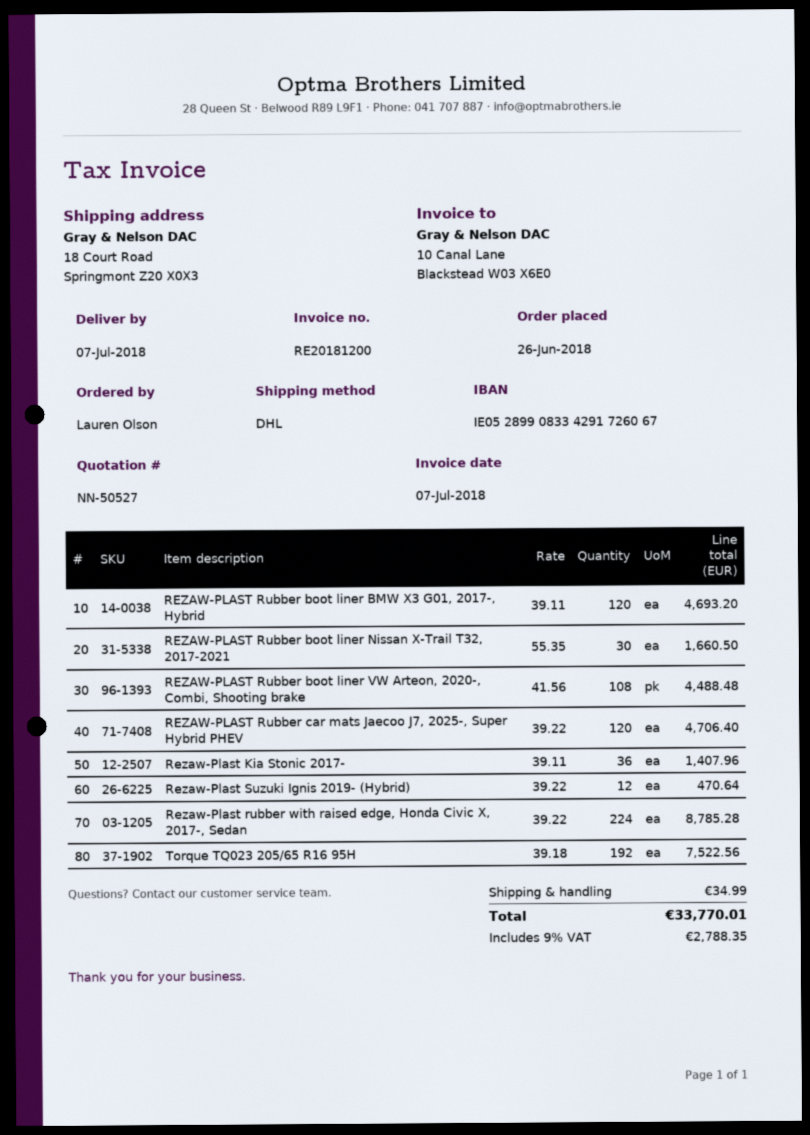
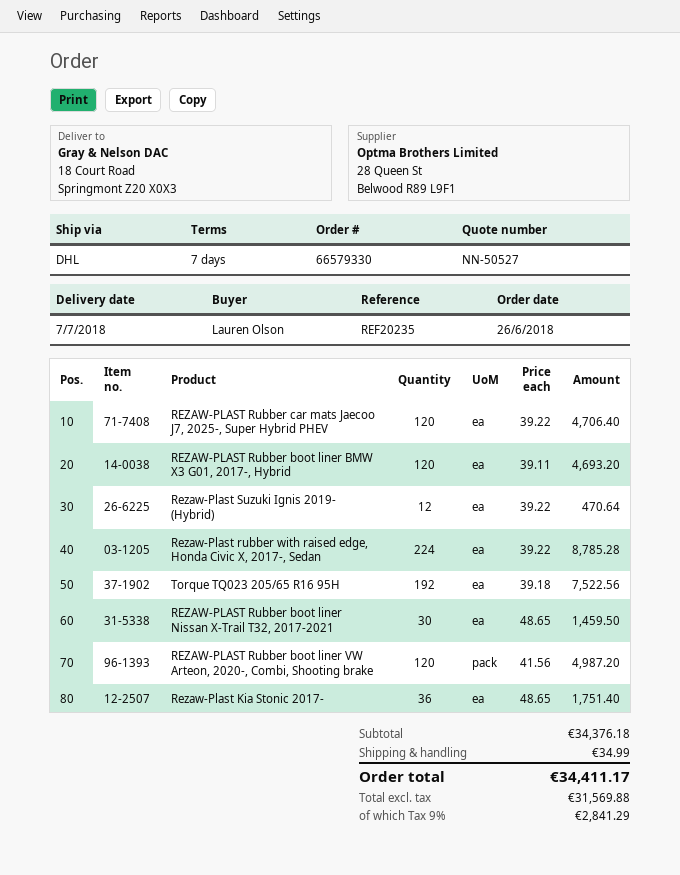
REZAW-PLAST Rubber boot liner Nissan X-Trail T32, 2017-2021: 30 x 55.35 = 1660.50 -> 30 x 48.65 = 1459.50
REZAW-PLAST Rubber boot liner VW Arteon, 2020-, Combi, Shooting brake: 108 x 41.56 = 4488.48 -> 120 x 41.56 = 4987.20
Rezaw-Plast Kia Stonic 2017-: 36 x 39.11 = 1407.96 -> 36 x 48.65 = 1751.40
tax: 9% = 2788.35 -> 9% = 2841.29
total: 33770.01 -> 34411.17

